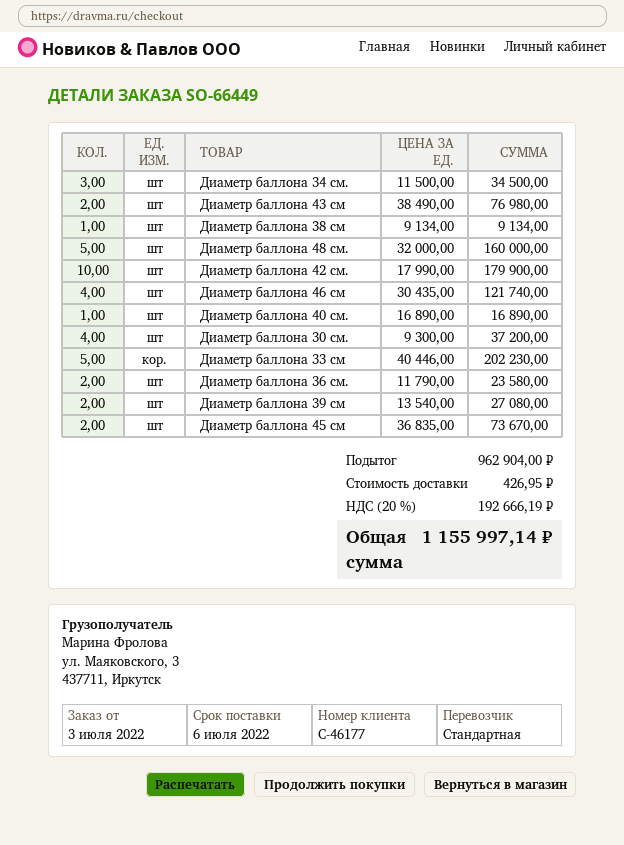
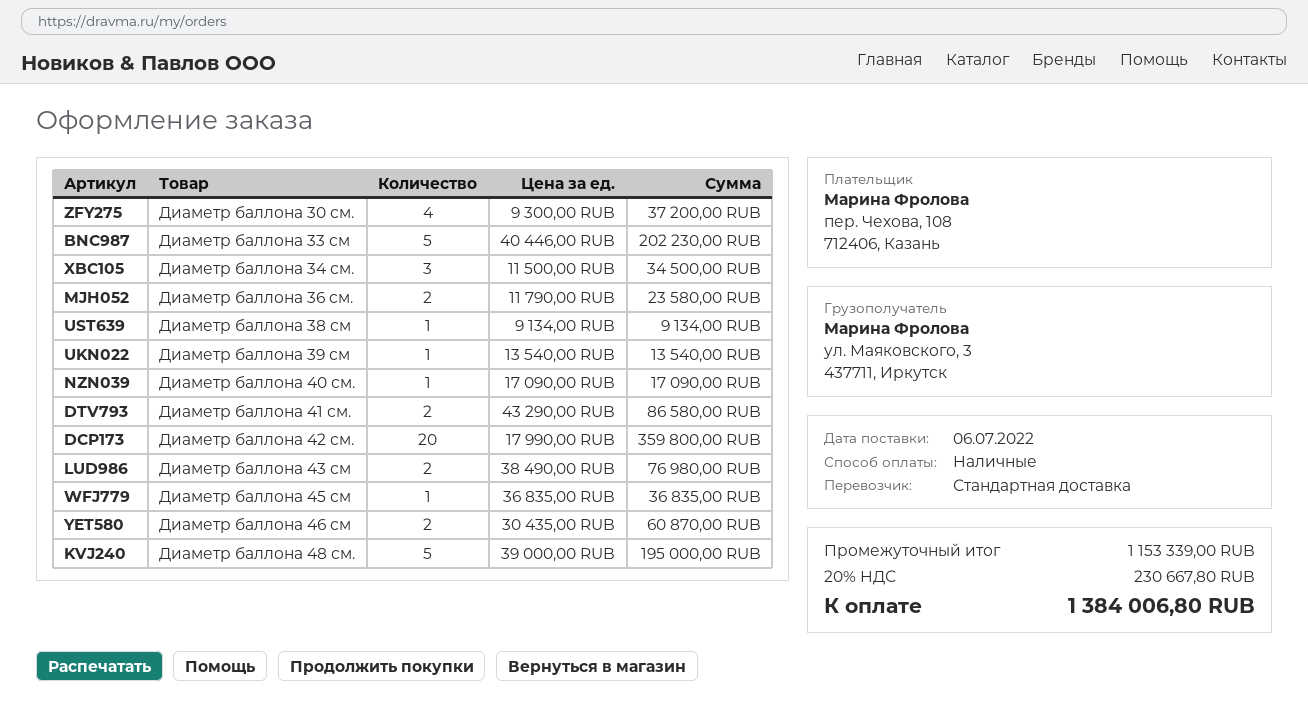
Диаметр баллона 48 см.: 5 x 32000.00 = 160000.00 -> 5 x 39000.00 = 195000.00
Диаметр баллона 42 см.: 10 x 17990.00 = 179900.00 -> 20 x 17990.00 = 359800.00
Диаметр баллона 46 см: 4 x 30435.00 = 121740.00 -> 2 x 30435.00 = 60870.00
Диаметр баллона 40 см.: 1 x 16890.00 = 16890.00 -> 1 x 17090.00 = 17090.00
Диаметр баллона 39 см: 2 x 13540.00 = 27080.00 -> 1 x 13540.00 = 13540.00
Диаметр баллона 45 см: 2 x 36835.00 = 73670.00 -> 1 x 36835.00 = 36835.00
Диаметр баллона 41 см.: none -> 2 x 43290.00 = 86580.00
subtotal: 962904.00 -> 1153339.00
shipping: 426.95 -> none
tax: 20% = 192666.19 -> 20% = 230667.80
total: 1155997.14 -> 1384006.80

